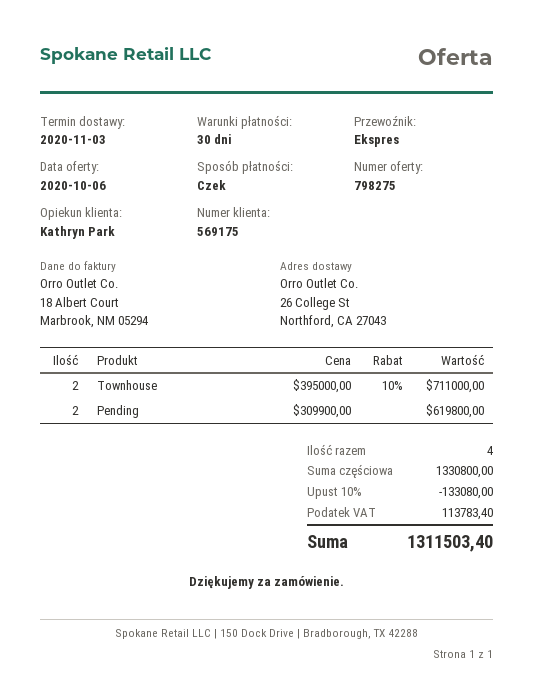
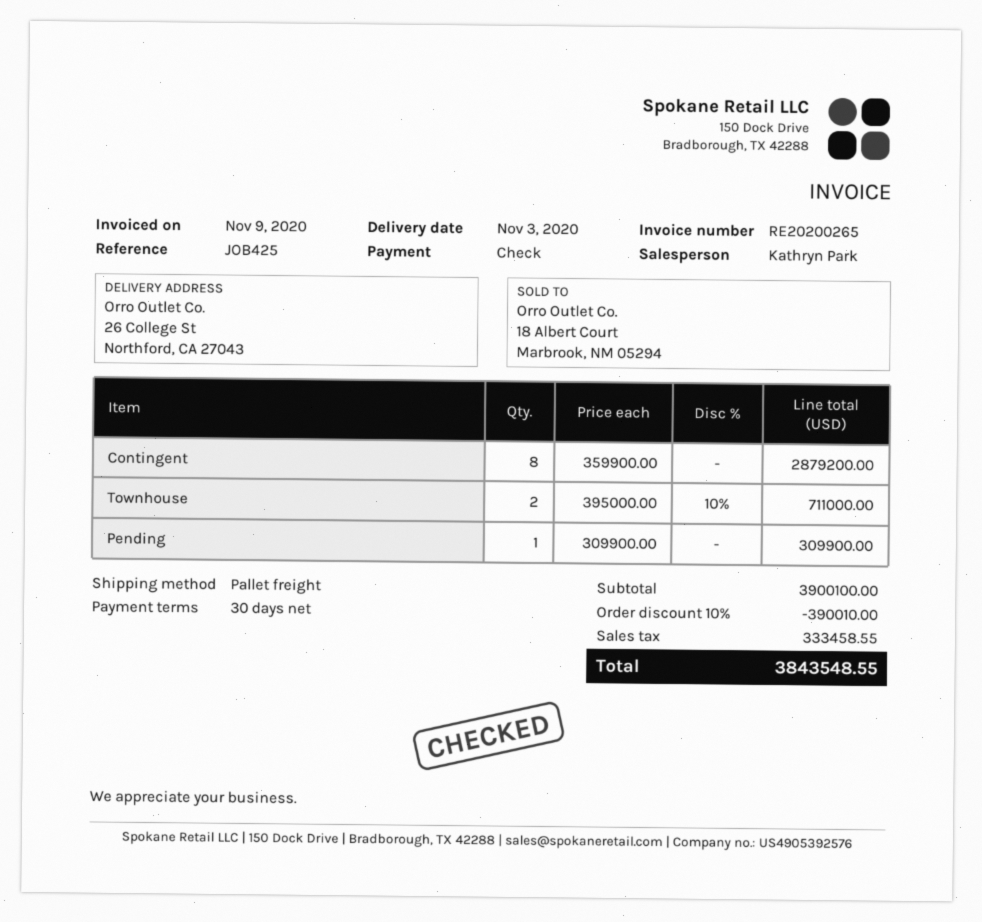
shipping method: express -> pallet freight
Pending: 2 x 309900.00 = 619800.00 -> 1 x 309900.00 = 309900.00
Contingent: none -> 8 x 359900.00 = 2879200.00
subtotal: 1330800.00 -> 3900100.00
discount: 10% = 133080.00 -> 10% = 390010.00
tax: 113783.40 -> 333458.55
total: 1311503.40 -> 3843548.55

